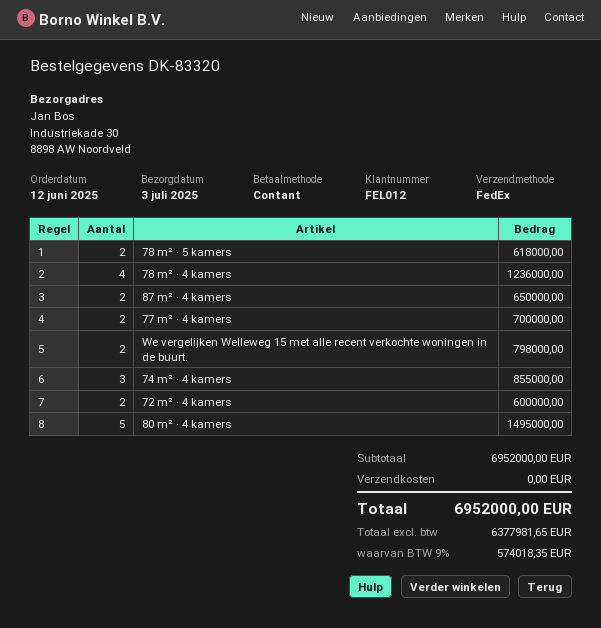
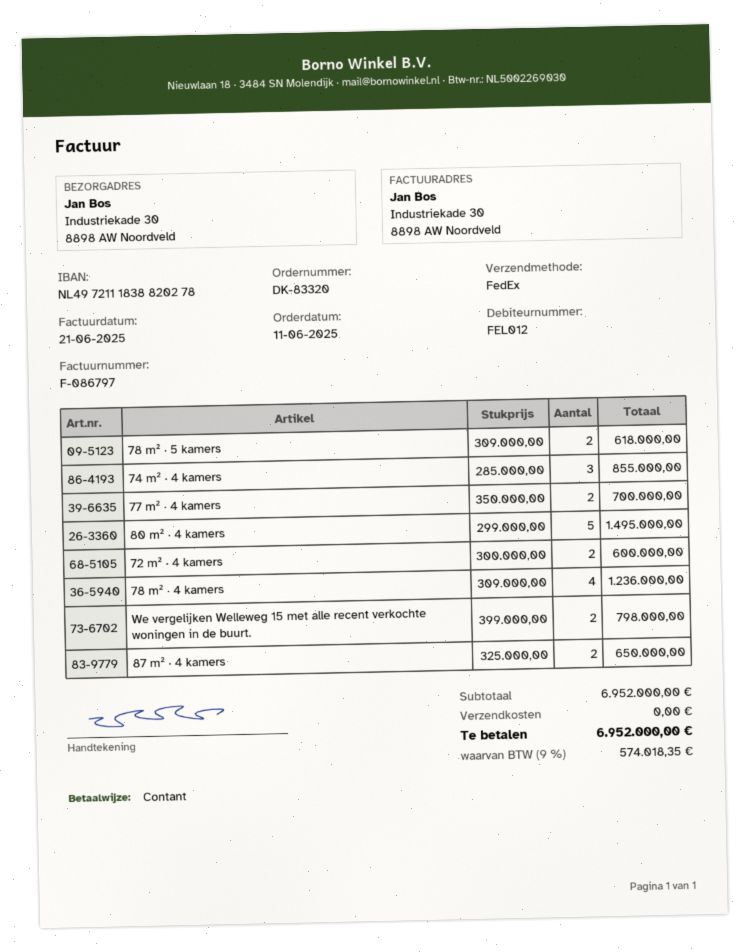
order date: 2025-06-12 -> 2025-06-11

